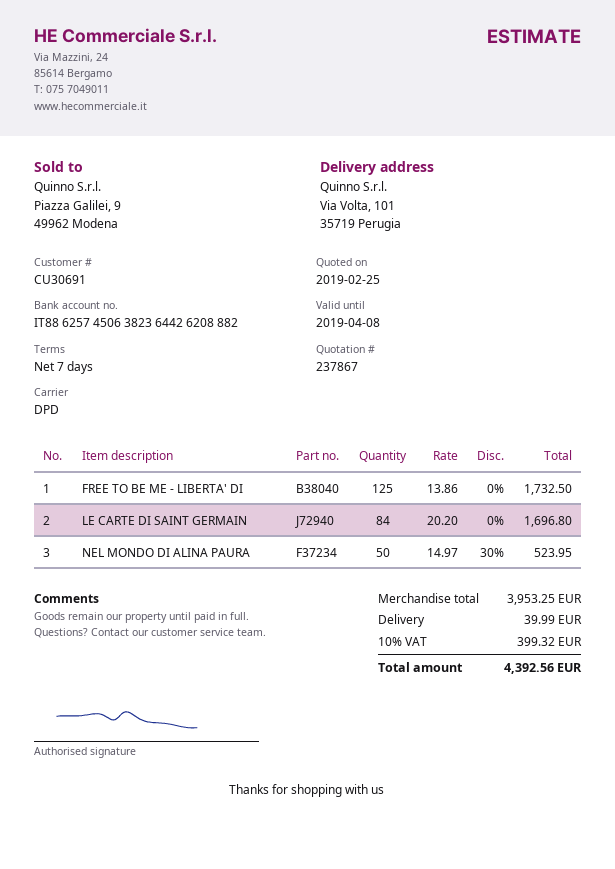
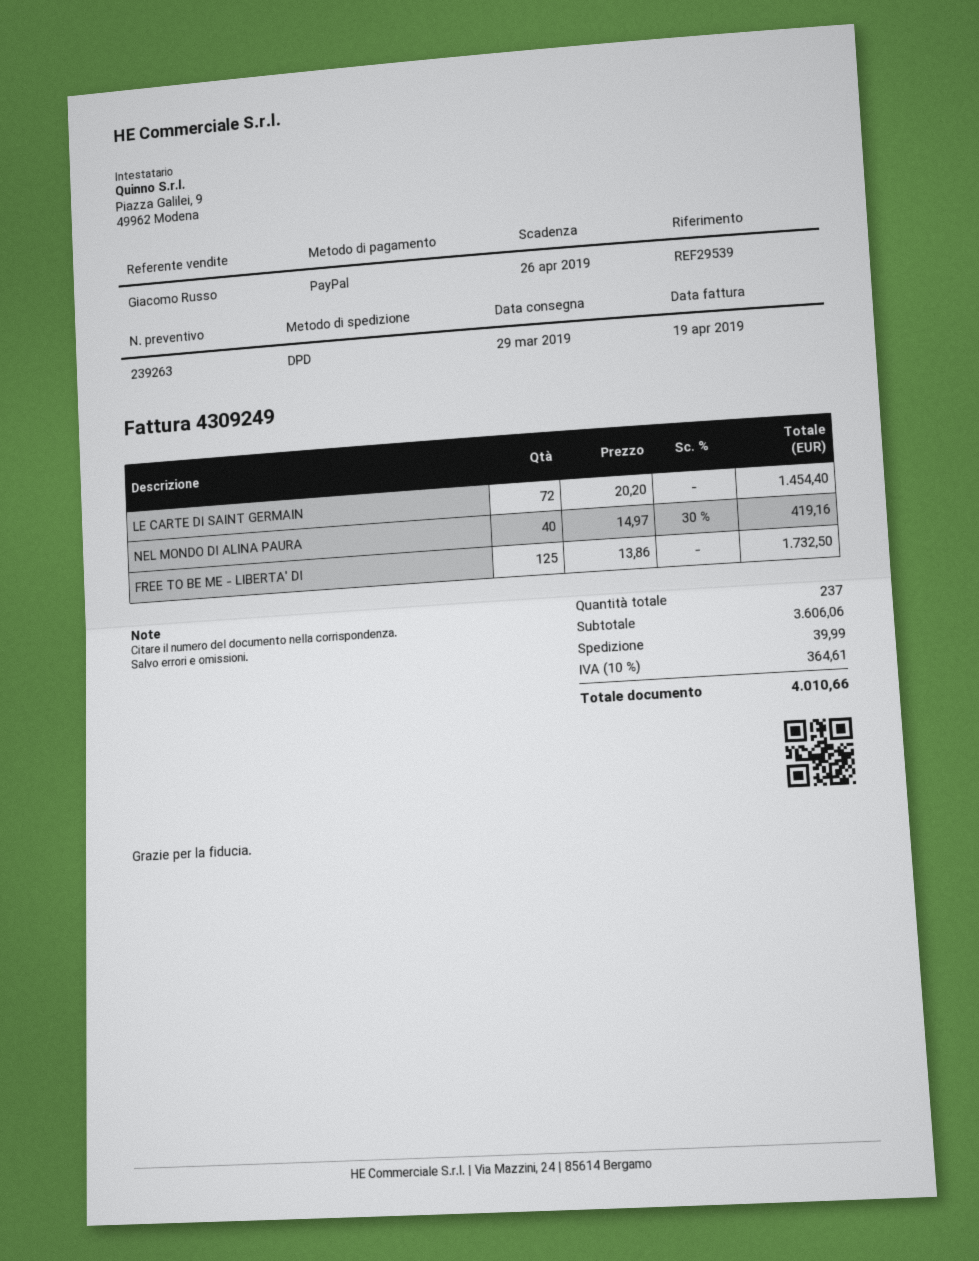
quote number: 237867 -> 239263
LE CARTE DI SAINT GERMAIN: 84 x 20.20 = 1696.80 -> 72 x 20.20 = 1454.40
NEL MONDO DI ALINA PAURA: 50 x 14.97 - 30% = 523.95 -> 40 x 14.97 - 30% = 419.16
subtotal: 3953.25 -> 3606.06
tax: 10% = 399.32 -> 10% = 364.61
total: 4392.56 -> 4010.66

